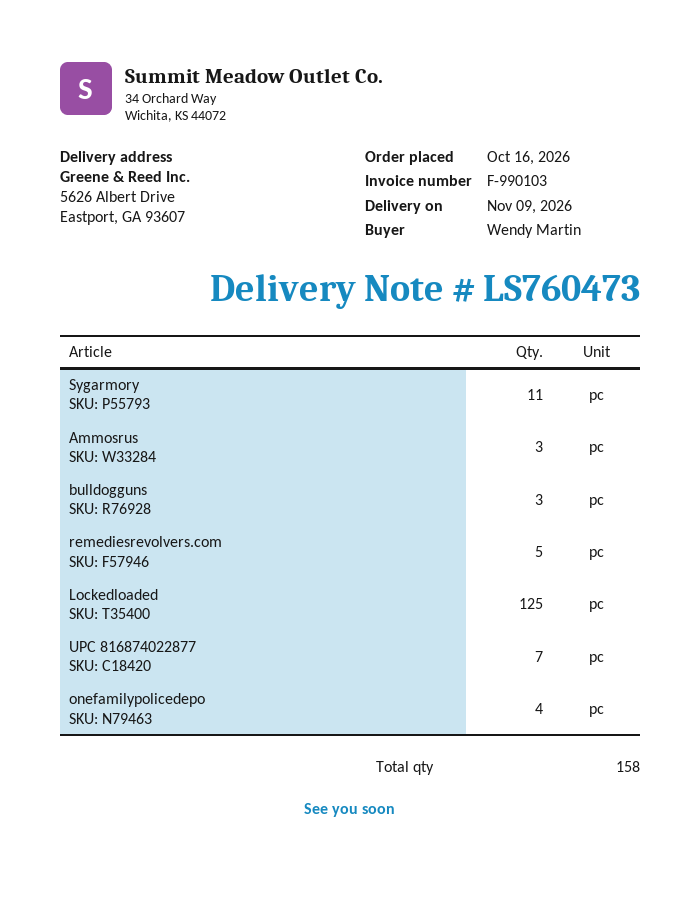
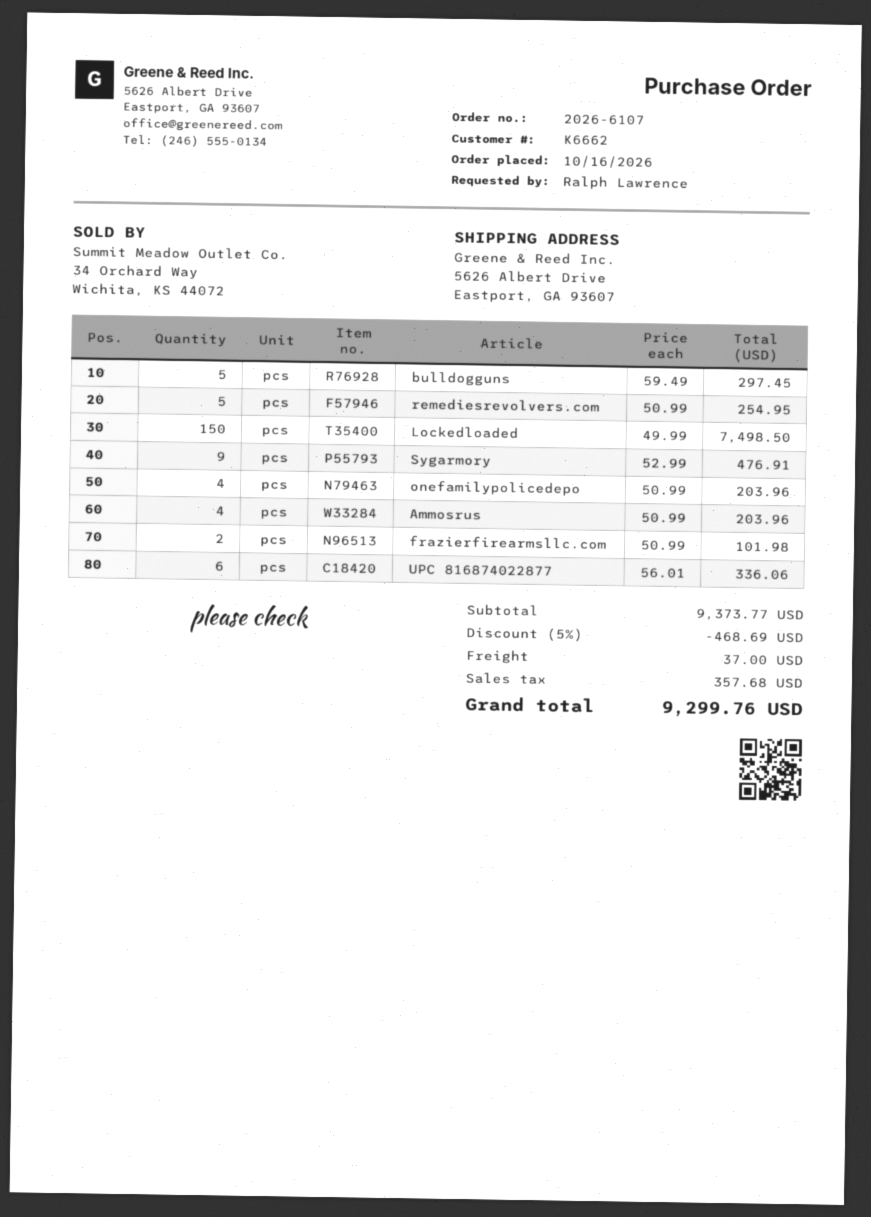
ordered by: Wendy Martin -> Ralph Lawrence
Sygarmory: 11 -> 9
Ammosrus: 3 -> 4
bulldogguns: 3 -> 5
Lockedloaded: 125 -> 150
UPC 816874022877: 7 -> 6
frazierfirearmsllc.com: none -> 2

